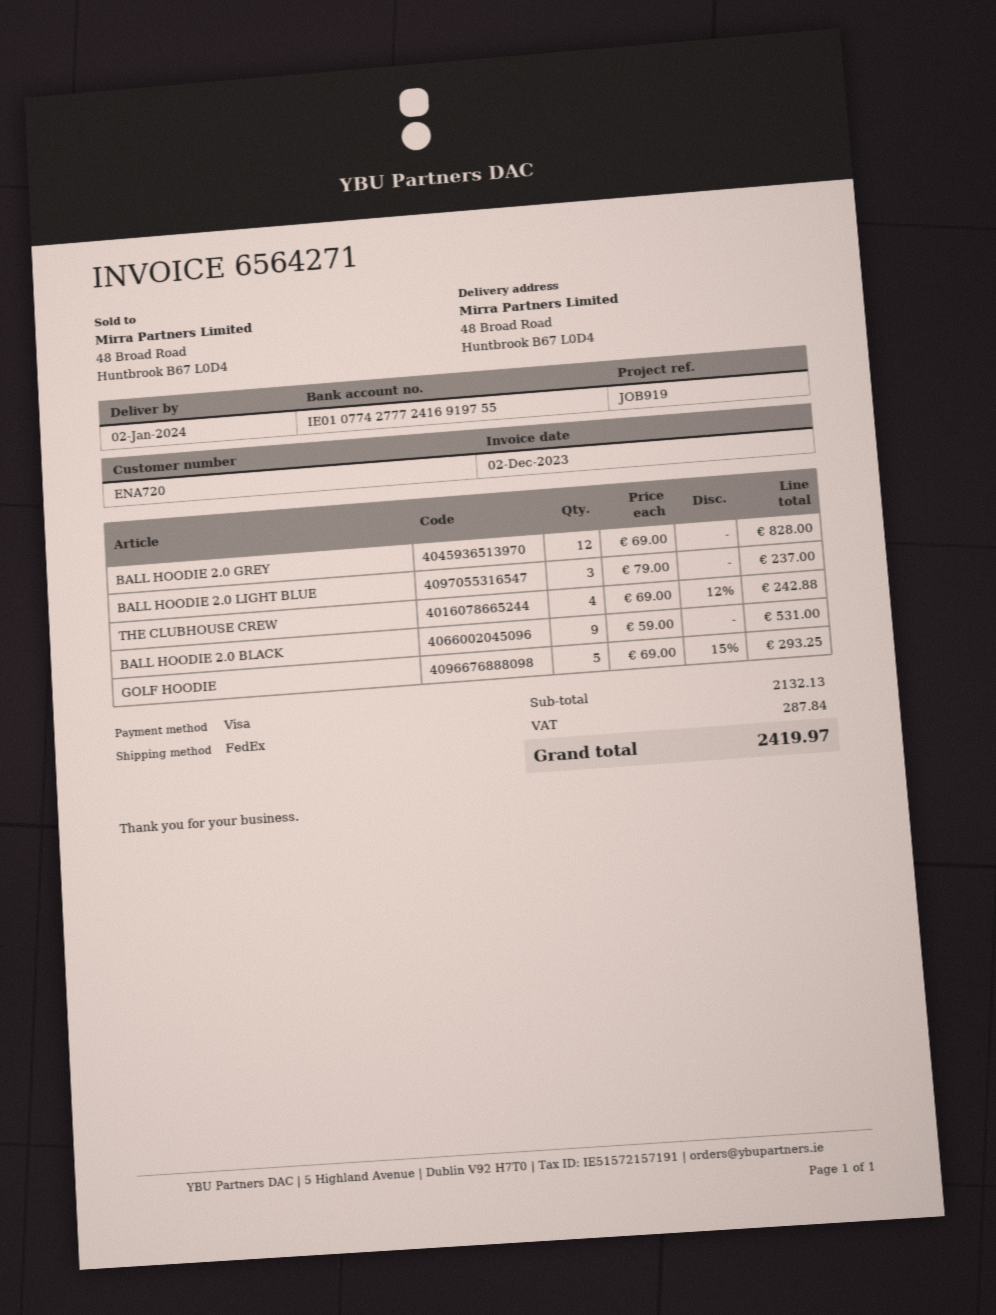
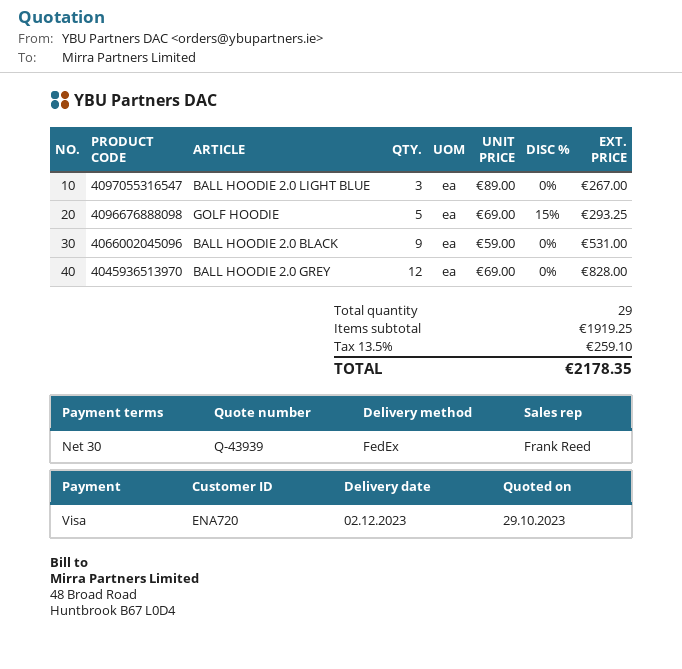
delivery date: 2024-01-02 -> 2023-12-02
BALL HOODIE 2.0 LIGHT BLUE: 3 x 79.00 = 237.00 -> 3 x 89.00 = 267.00
THE CLUBHOUSE CREW: 4 x 69.00 - 12% = 242.88 -> none
subtotal: 2132.13 -> 1919.25
tax: 287.84 -> 259.10
total: 2419.97 -> 2178.35

